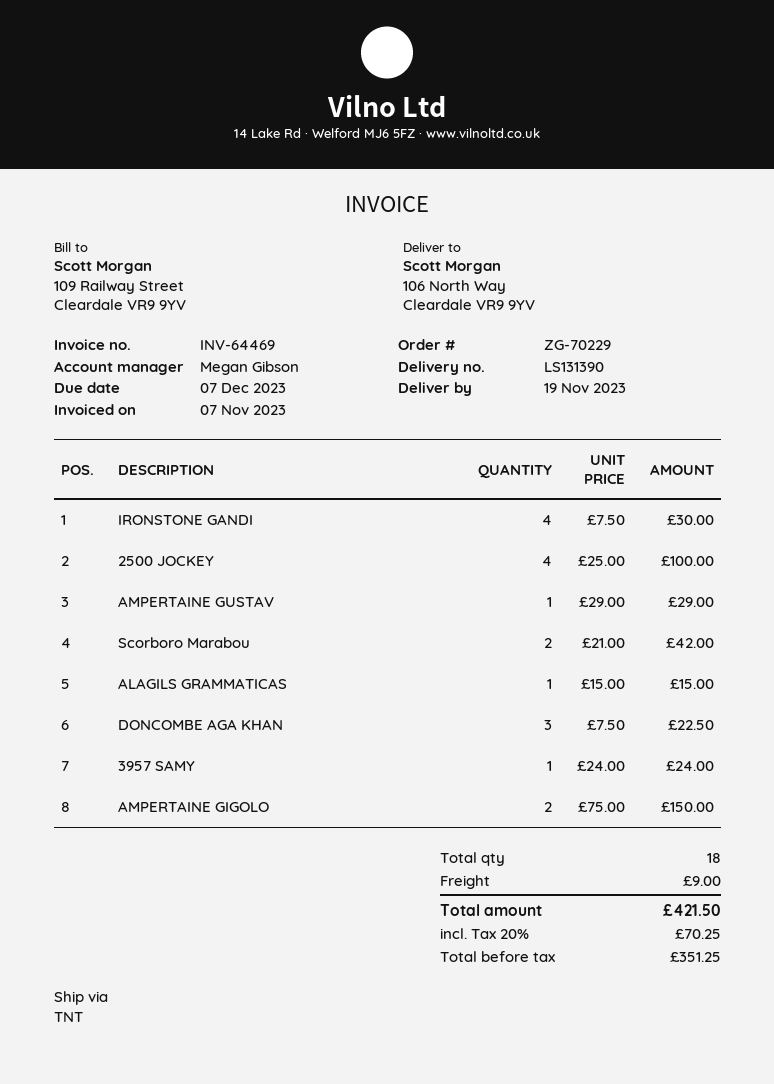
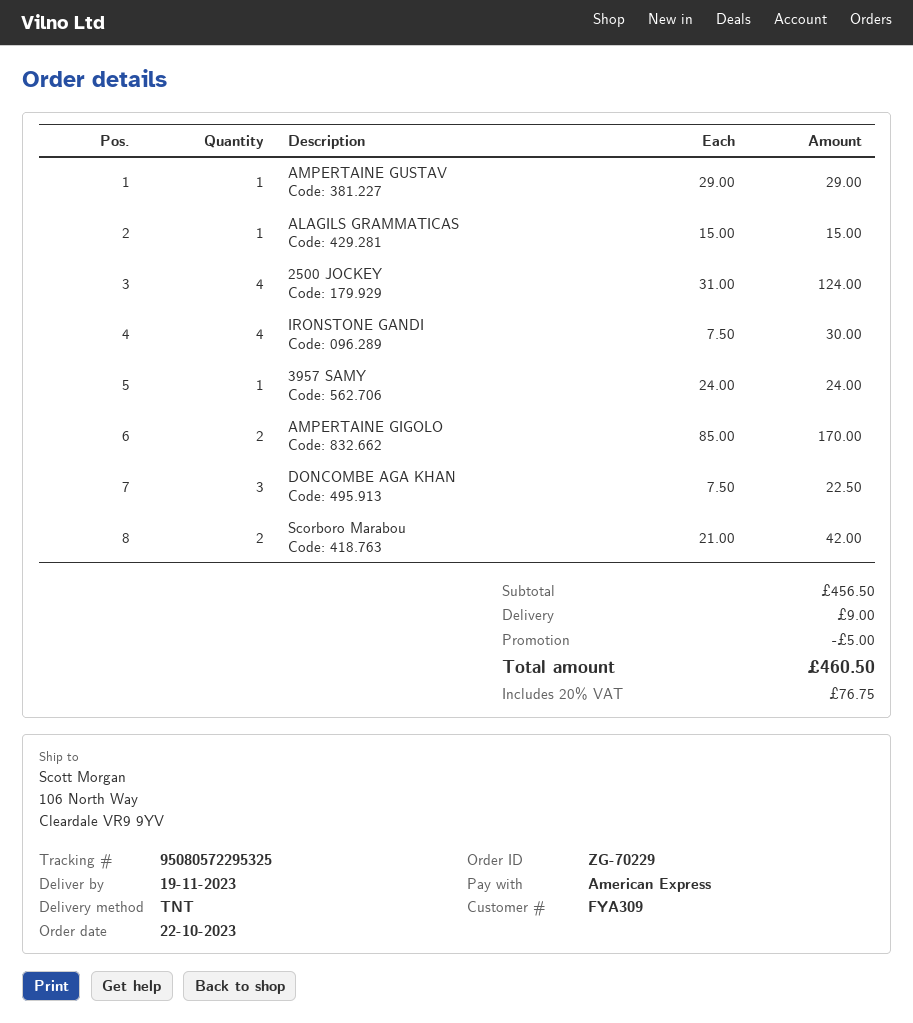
2500 JOCKEY: 4 x 25.00 = 100.00 -> 4 x 31.00 = 124.00
AMPERTAINE GIGOLO: 2 x 75.00 = 150.00 -> 2 x 85.00 = 170.00
discount: none -> 5.00
tax: 20% = 70.25 -> 20% = 76.75
total: 421.50 -> 460.50

